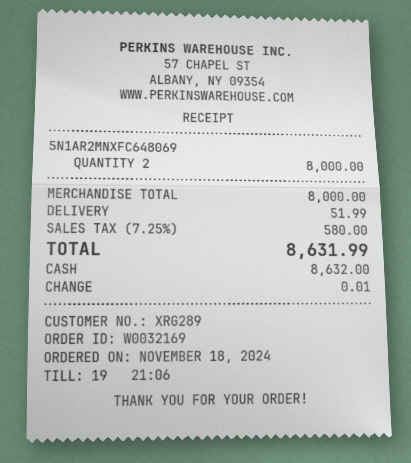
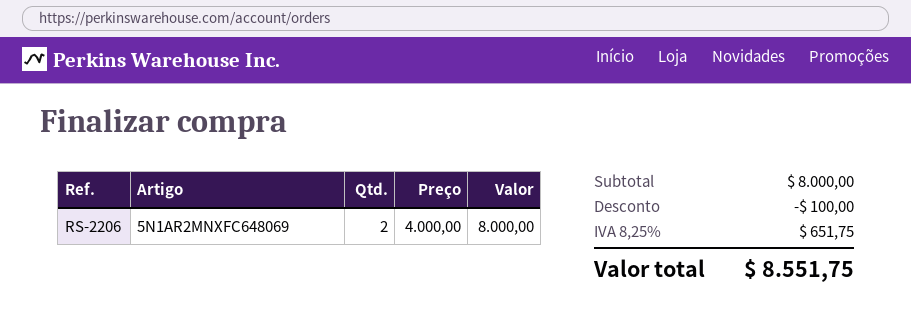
discount: none -> 100.00
shipping: 51.99 -> none
tax: 7.25% = 580.00 -> 8.25% = 651.75
total: 8631.99 -> 8551.75

